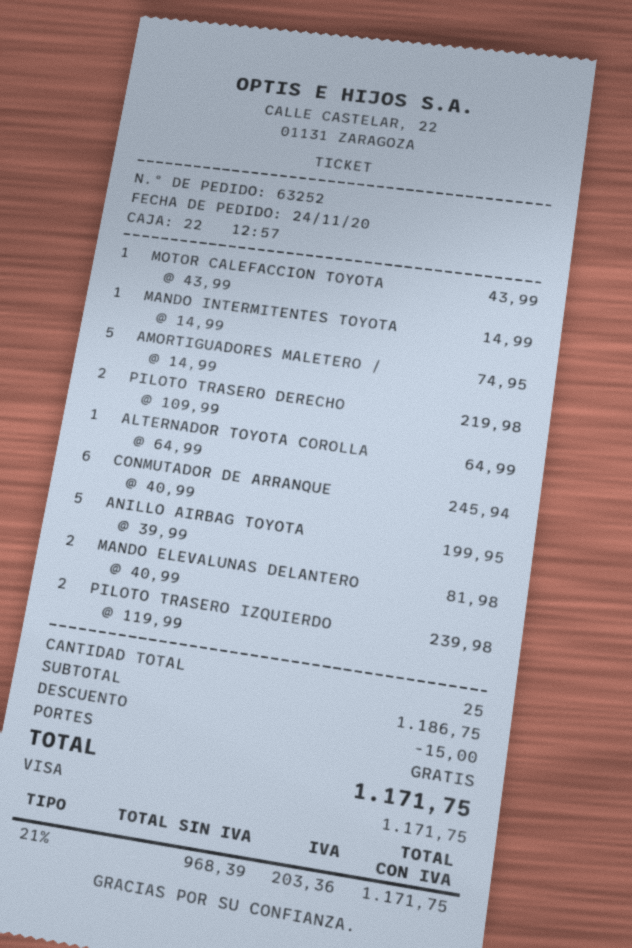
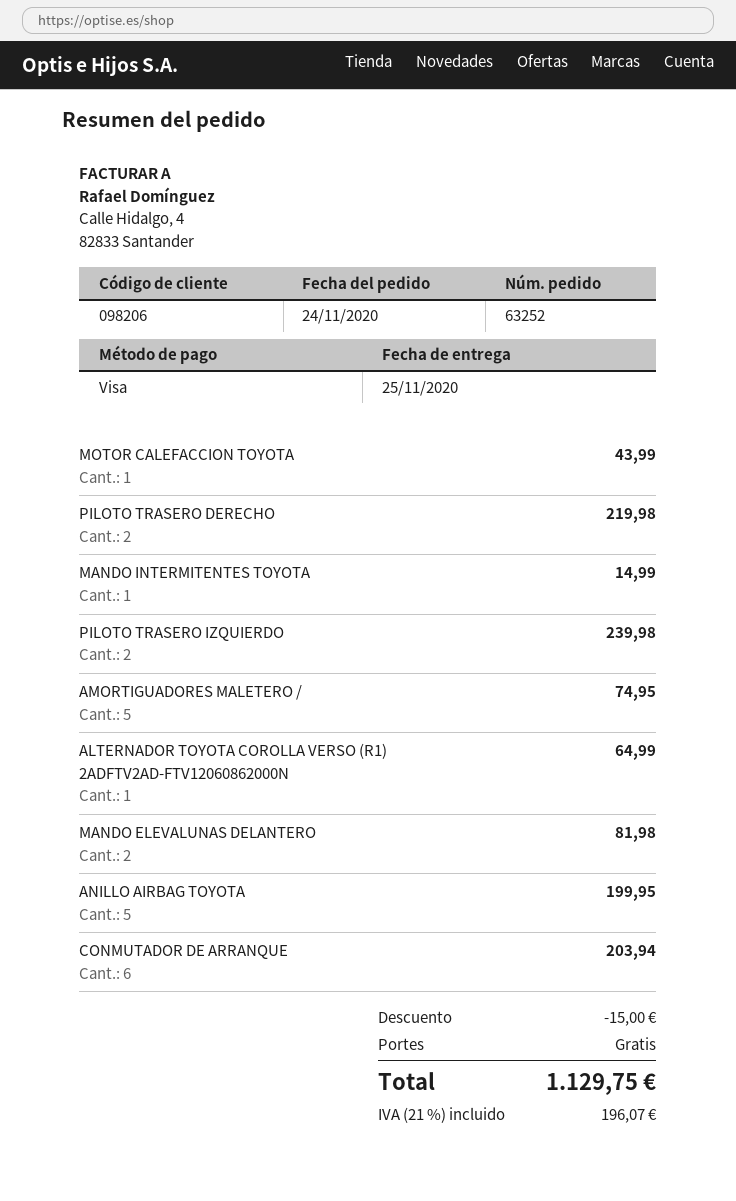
CONMUTADOR DE ARRANQUE: 6 for 245.94 -> 6 for 203.94
tax: 21% = 203.36 -> 21% = 196.07
total: 1171.75 -> 1129.75

